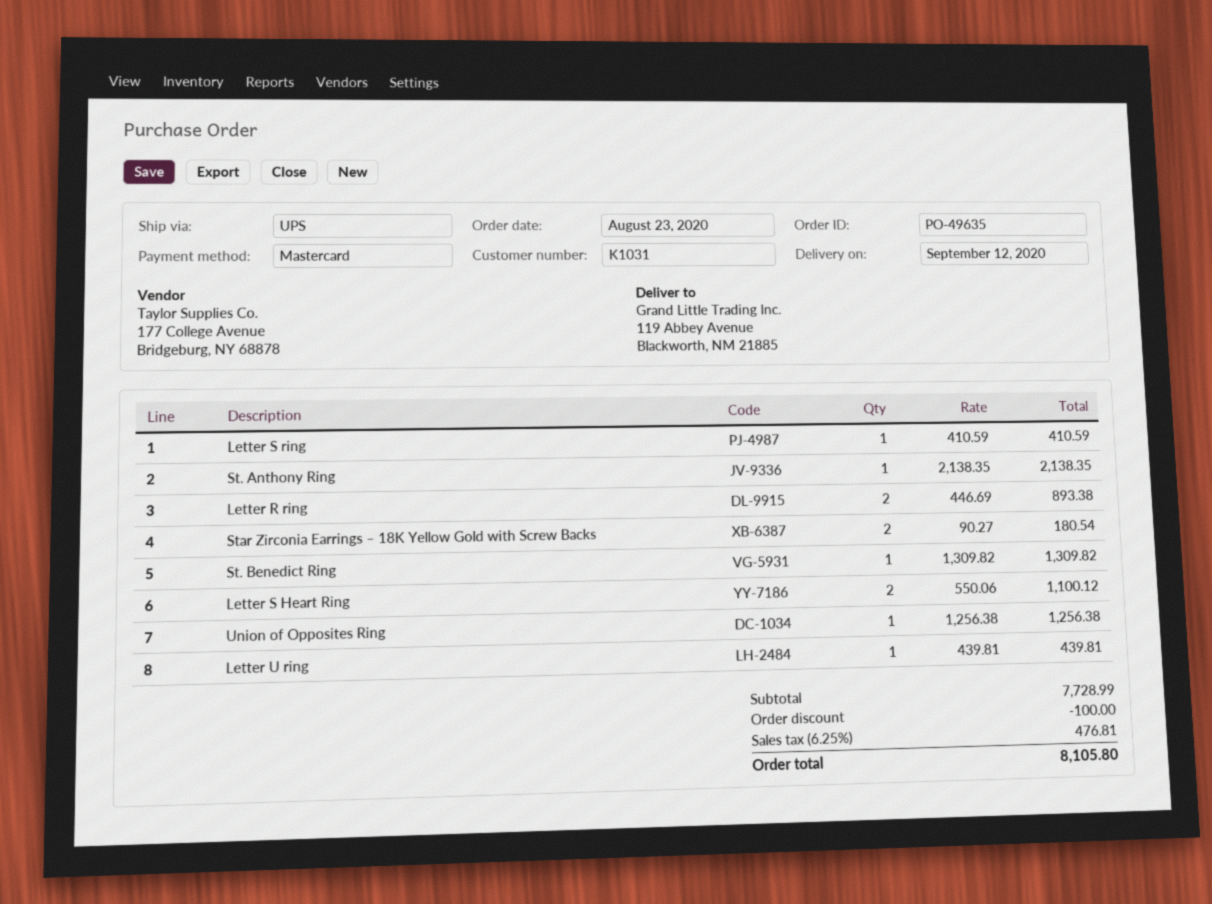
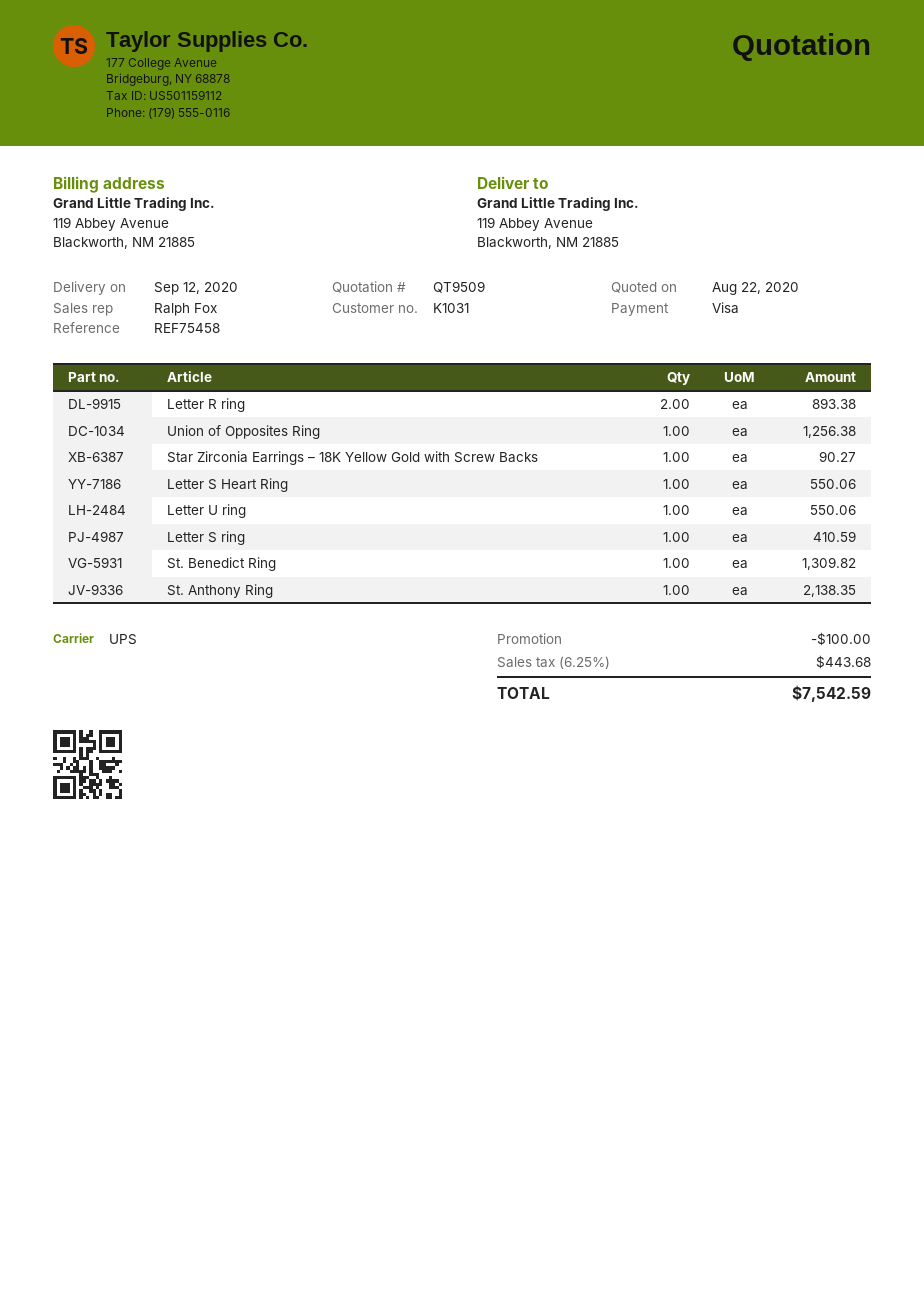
payment method: Mastercard -> Visa
Star Zirconia Earrings – 18K Yellow Gold with Screw Backs: 2 for 180.54 -> 1 for 90.27
Letter S Heart Ring: 2 for 1100.12 -> 1 for 550.06
Letter U ring: 1 for 439.81 -> 1 for 550.06
tax: 6.25% = 476.81 -> 6.25% = 443.68
total: 8105.80 -> 7542.59

